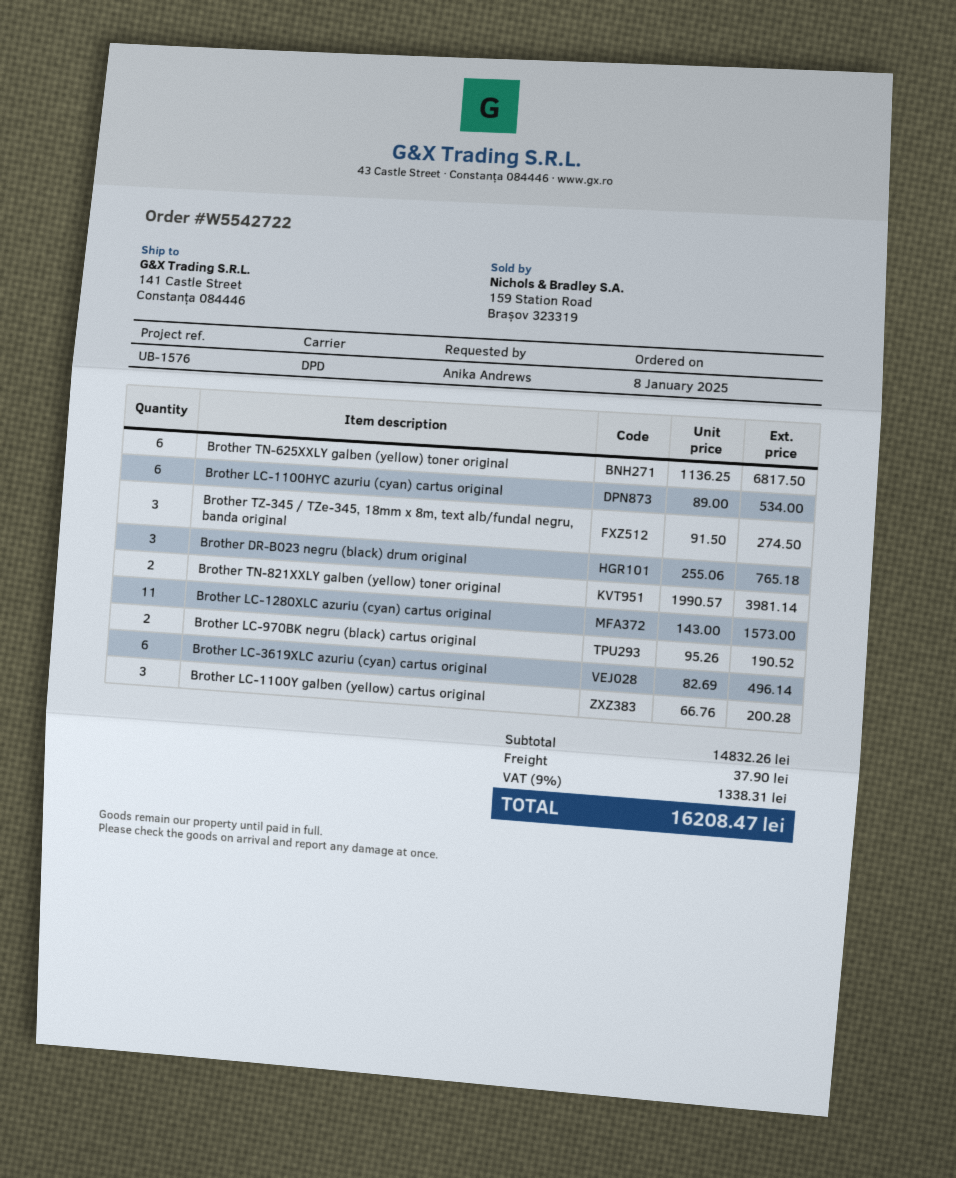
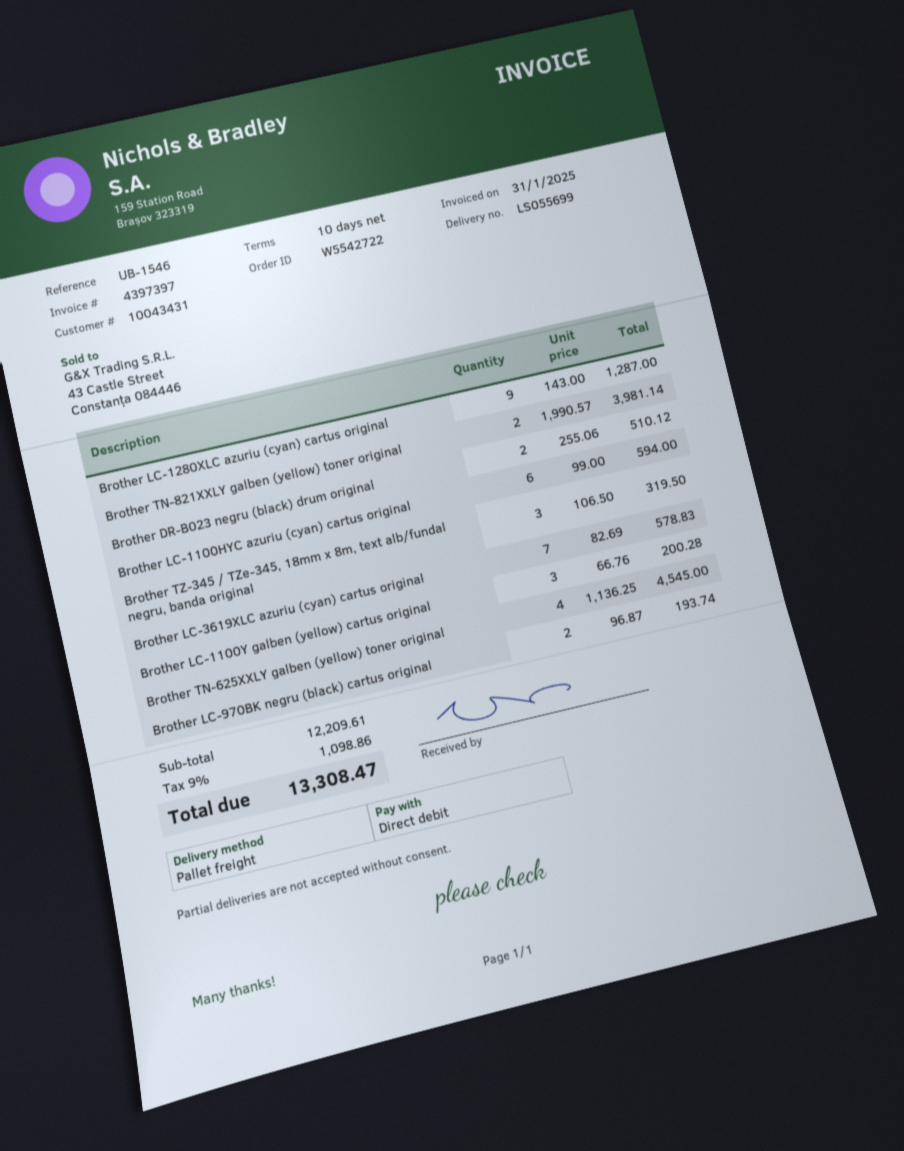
reference: UB-1576 -> UB-1546
shipping method: DPD -> pallet freight
Brother TN-625XXLY galben (yellow) toner original: 6 x 1136.25 = 6817.50 -> 4 x 1136.25 = 4545.00
Brother LC-1100HYC azuriu (cyan) cartus original: 6 x 89.00 = 534.00 -> 6 x 99.00 = 594.00
Brother TZ-345 / TZe-345, 18mm x 8m, text alb/fundal negru, banda original: 3 x 91.50 = 274.50 -> 3 x 106.50 = 319.50
Brother DR-B023 negru (black) drum original: 3 x 255.06 = 765.18 -> 2 x 255.06 = 510.12
Brother LC-1280XLC azuriu (cyan) cartus original: 11 x 143.00 = 1573.00 -> 9 x 143.00 = 1287.00
Brother LC-970BK negru (black) cartus original: 2 x 95.26 = 190.52 -> 2 x 96.87 = 193.74
Brother LC-3619XLC azuriu (cyan) cartus original: 6 x 82.69 = 496.14 -> 7 x 82.69 = 578.83
subtotal: 14832.26 -> 12209.61
shipping: 37.90 -> none
tax: 9% = 1338.31 -> 9% = 1098.86
total: 16208.47 -> 13308.47

